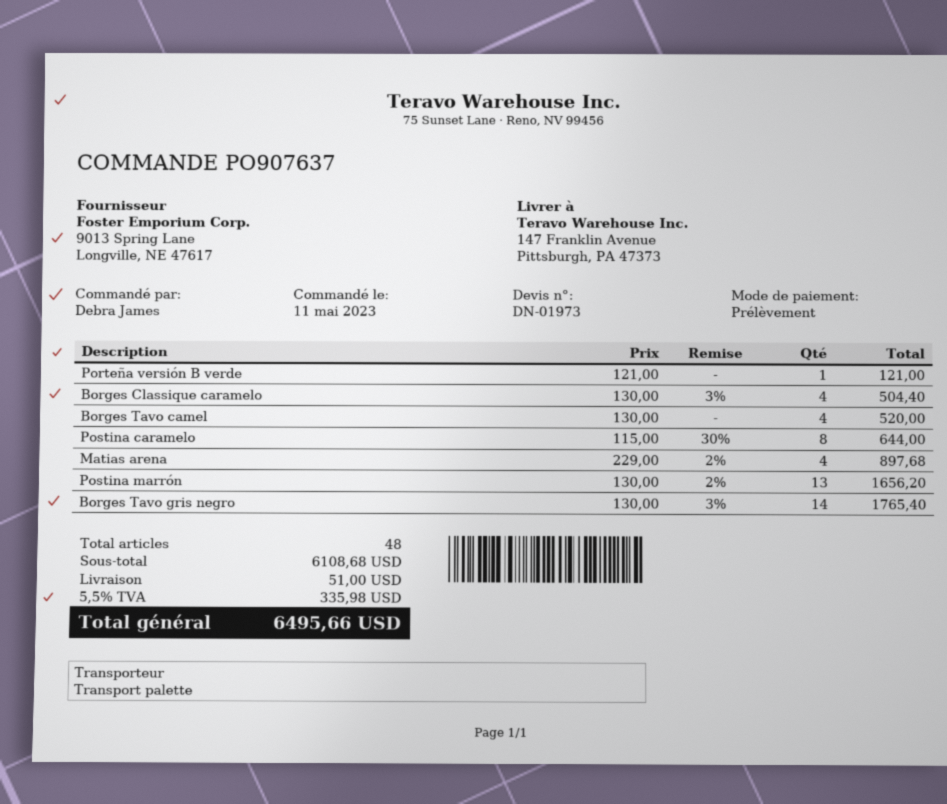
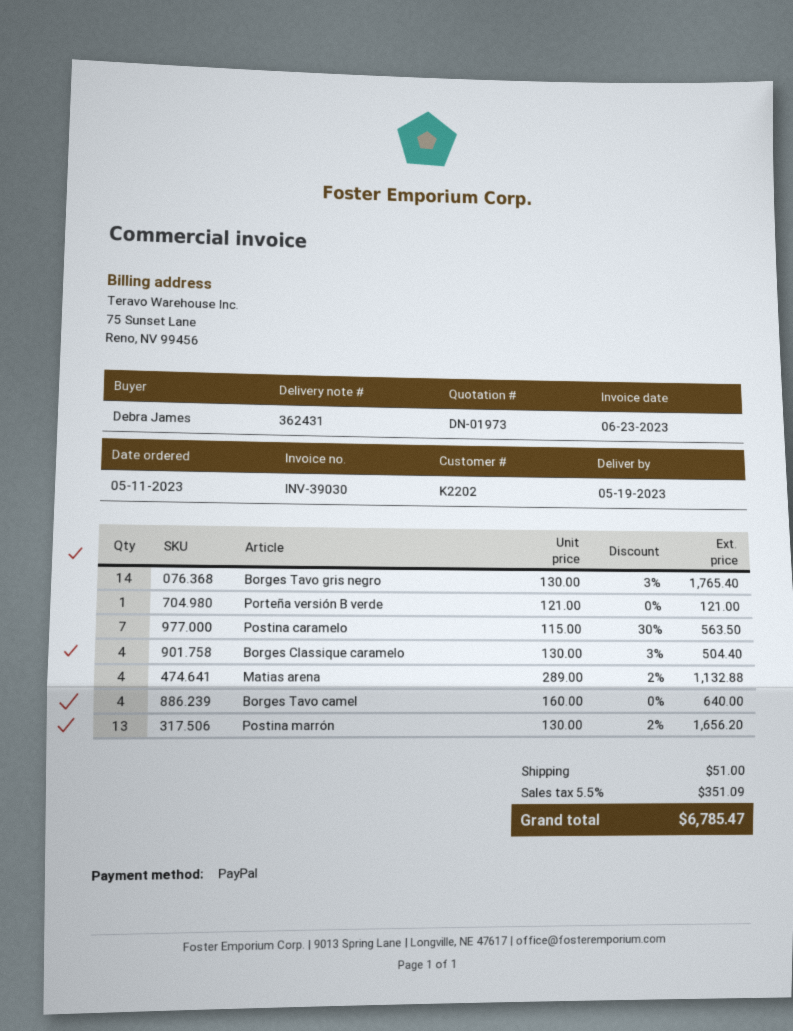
payment method: direct debit -> PayPal
Borges Tavo camel: 4 x 130.00 = 520.00 -> 4 x 160.00 = 640.00
Postina caramelo: 8 x 115.00 - 30% = 644.00 -> 7 x 115.00 - 30% = 563.50
Matias arena: 4 x 229.00 - 2% = 897.68 -> 4 x 289.00 - 2% = 1132.88
tax: 5.5% = 335.98 -> 5.5% = 351.09
total: 6495.66 -> 6785.47

